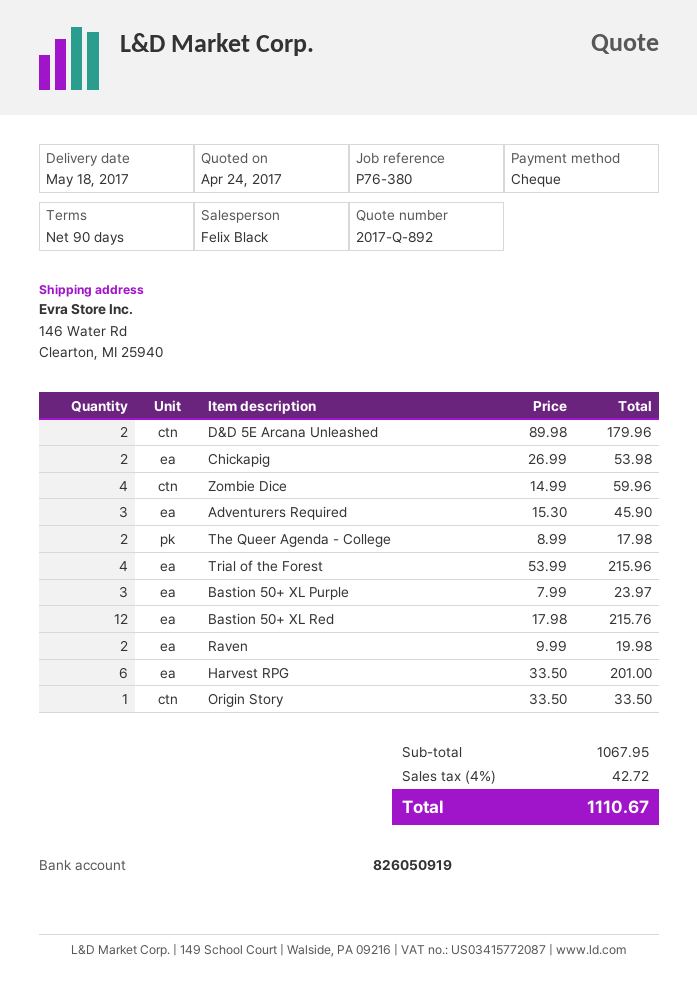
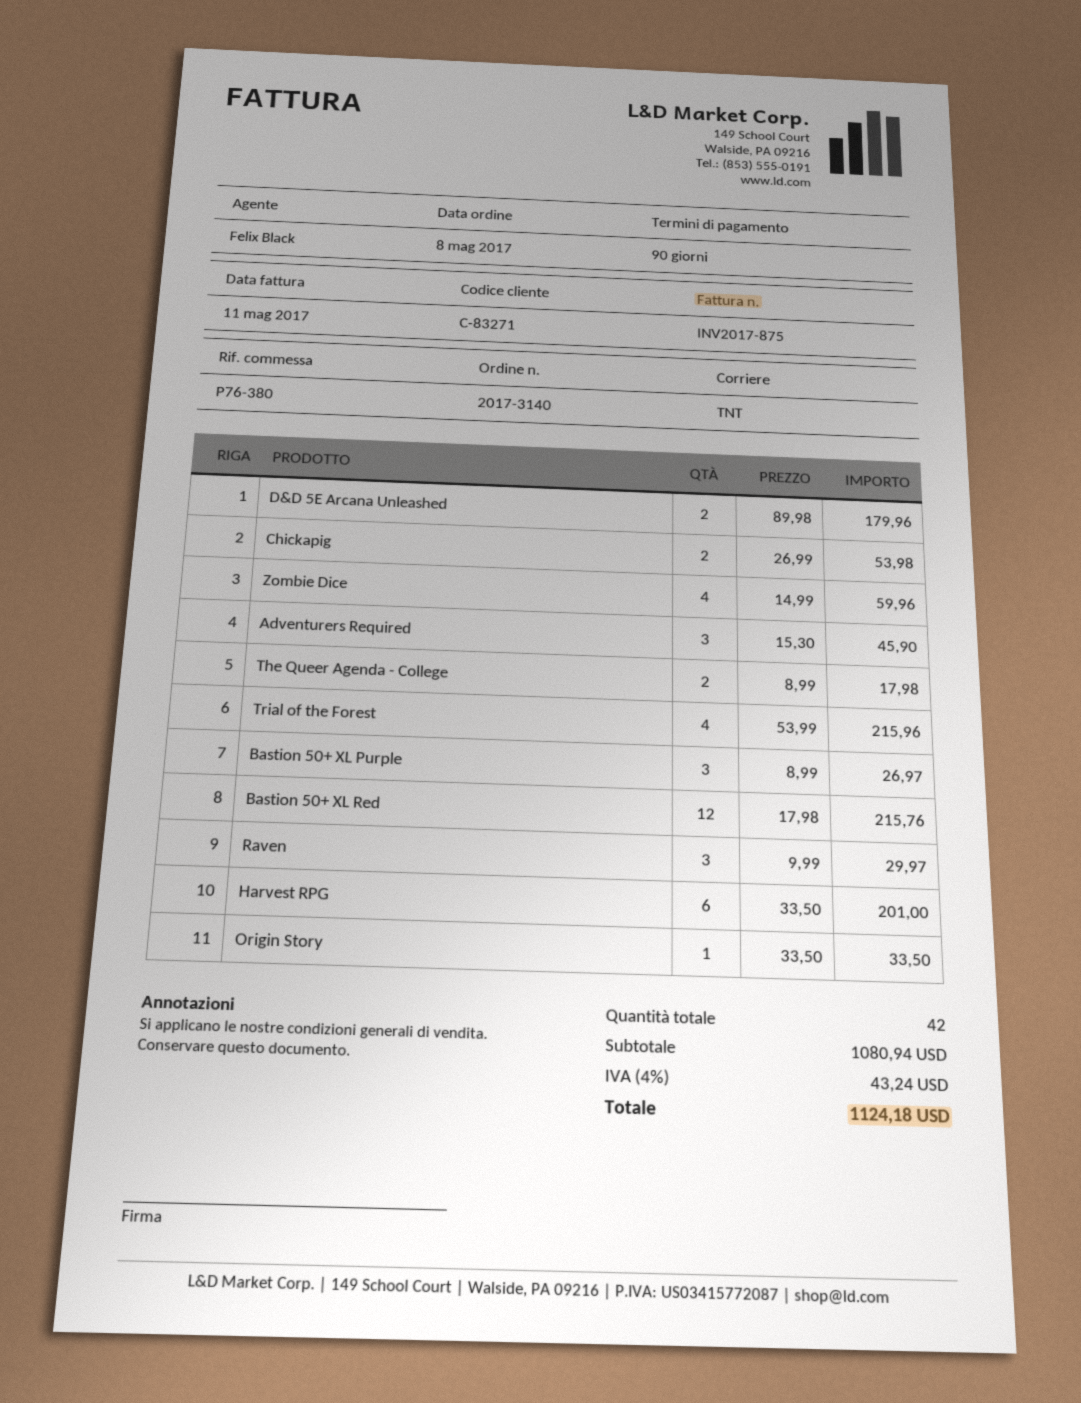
Bastion 50+ XL Purple: 3 x 7.99 = 23.97 -> 3 x 8.99 = 26.97
Raven: 2 x 9.99 = 19.98 -> 3 x 9.99 = 29.97
subtotal: 1067.95 -> 1080.94
tax: 4% = 42.72 -> 4% = 43.24
total: 1110.67 -> 1124.18

